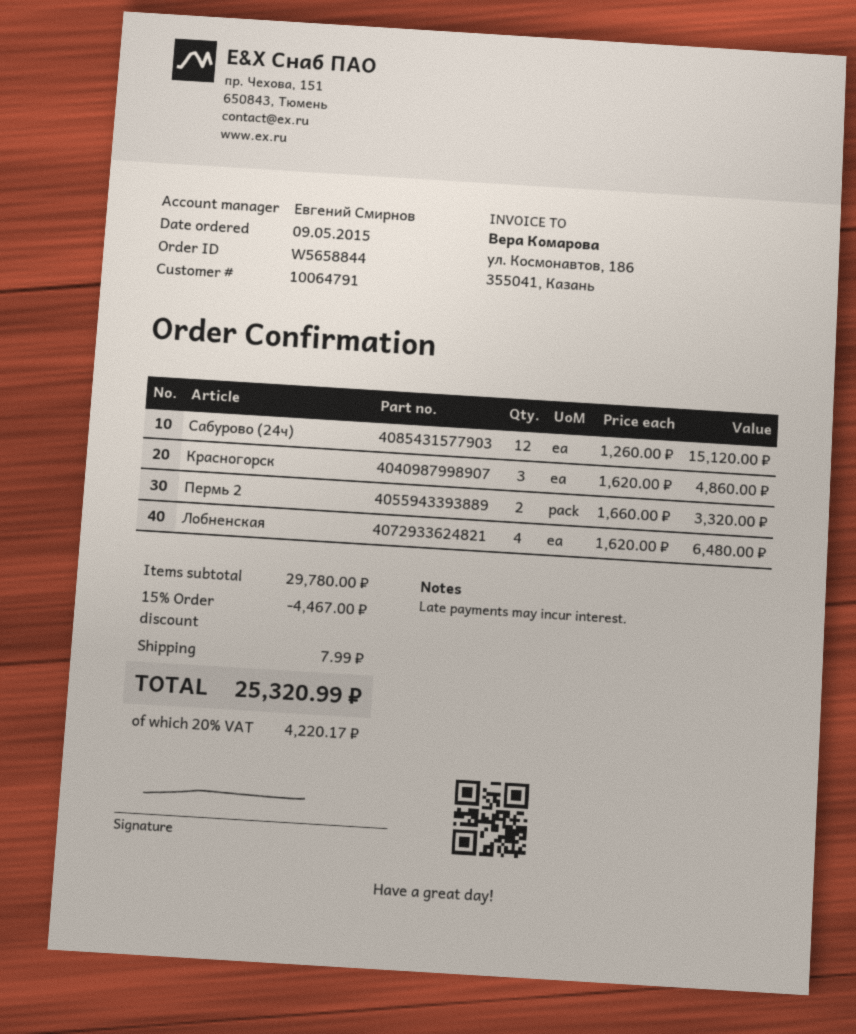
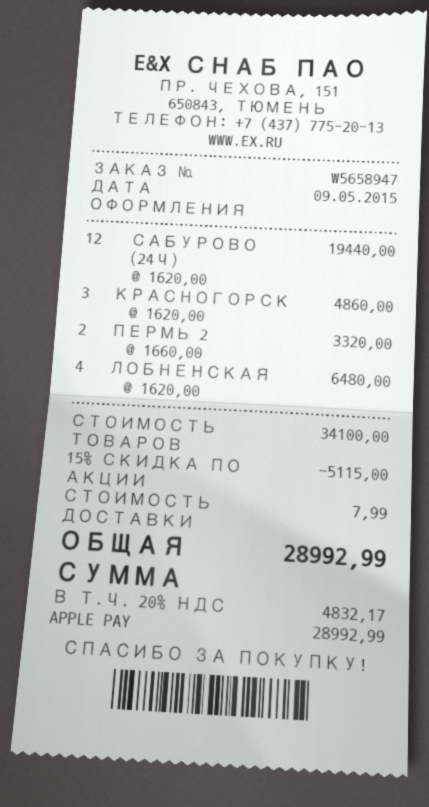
order number: W5658844 -> W5658947
Сабурово (24ч): 12 x 1260.00 = 15120.00 -> 12 x 1620.00 = 19440.00
subtotal: 29780.00 -> 34100.00
discount: 15% = 4467.00 -> 15% = 5115.00
tax: 20% = 4220.17 -> 20% = 4832.17
total: 25320.99 -> 28992.99

